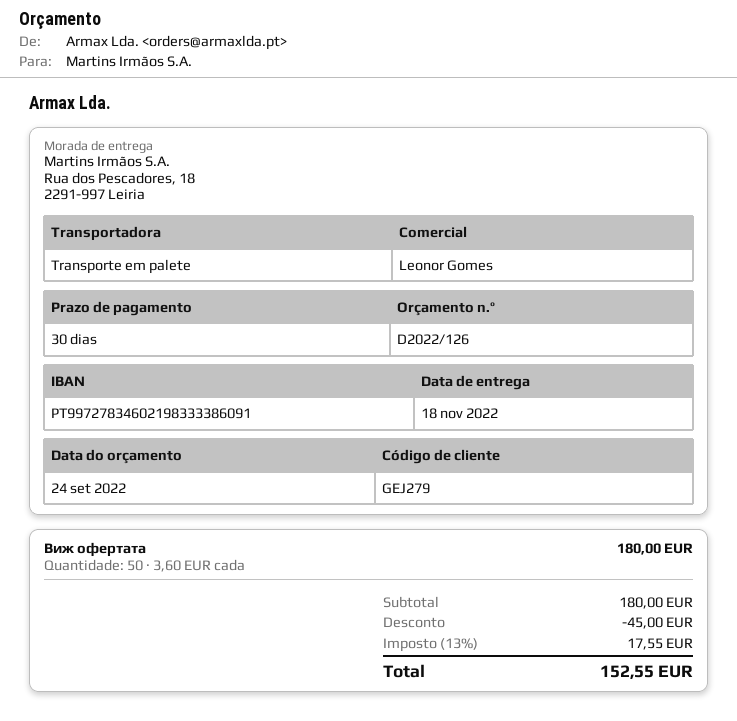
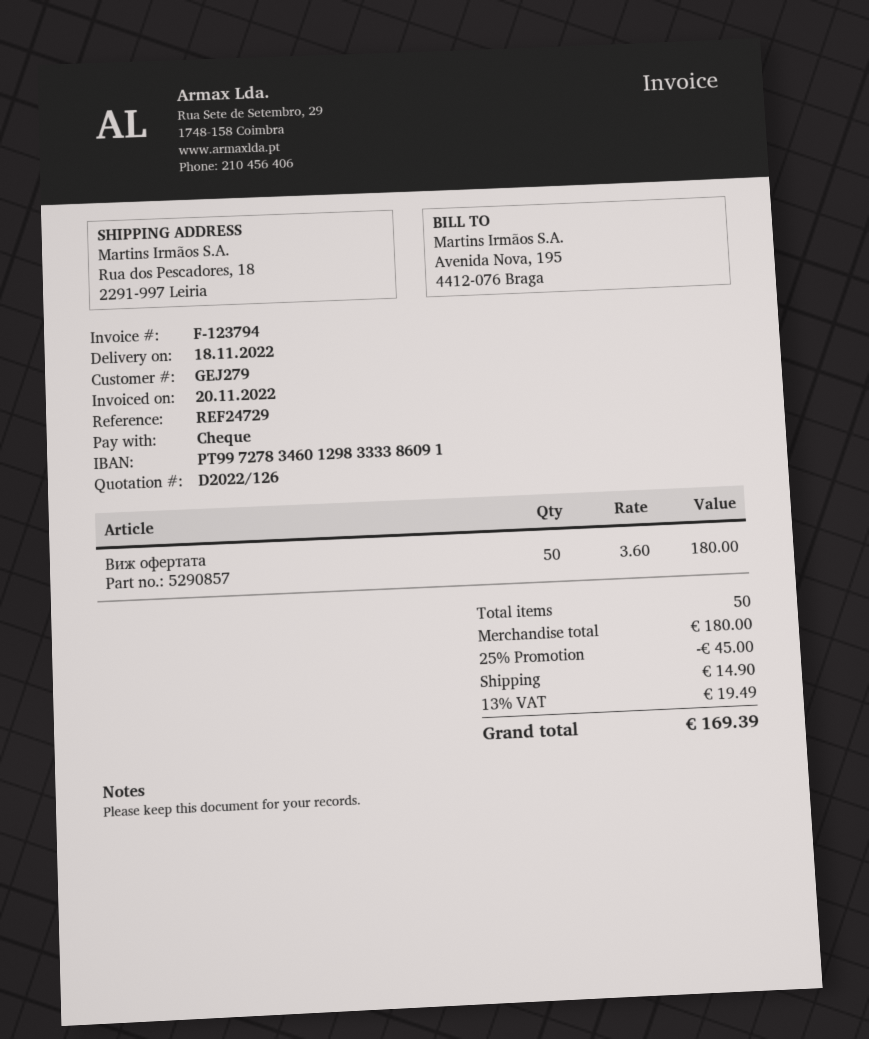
bank account: PT99727834602198333386091 -> PT99727834601298333386091
shipping: none -> 14.90
tax: 13% = 17.55 -> 13% = 19.49
total: 152.55 -> 169.39

